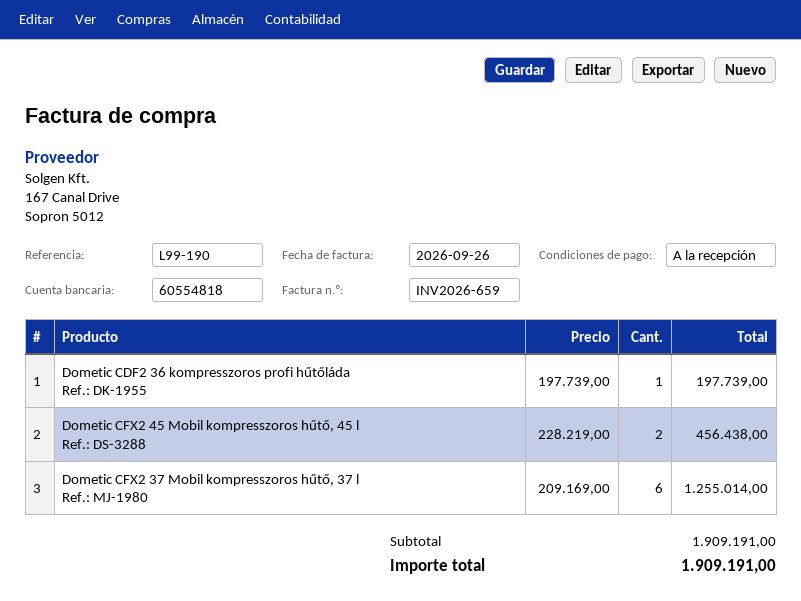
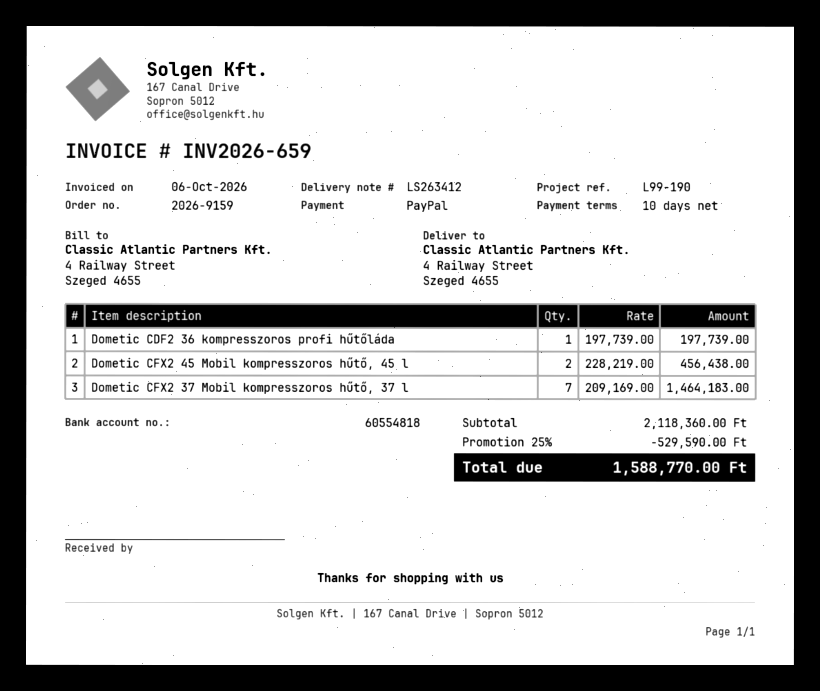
invoice date: 2026-09-26 -> 2026-10-06
payment terms: on receipt -> 10 days
Dometic CFX2 37 Mobil kompresszoros hűtő, 37 l: 6 x 209169.00 = 1255014.00 -> 7 x 209169.00 = 1464183.00
subtotal: 1909191.00 -> 2118360.00
discount: none -> 25% = 529590.00
total: 1909191.00 -> 1588770.00

